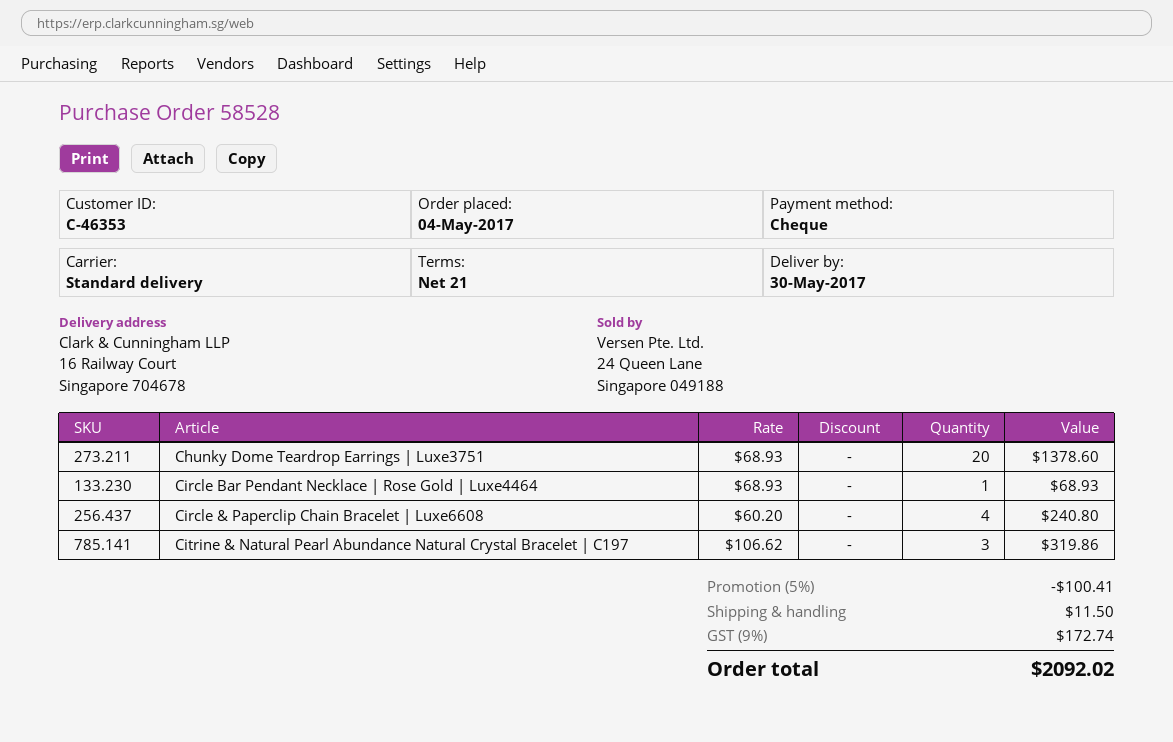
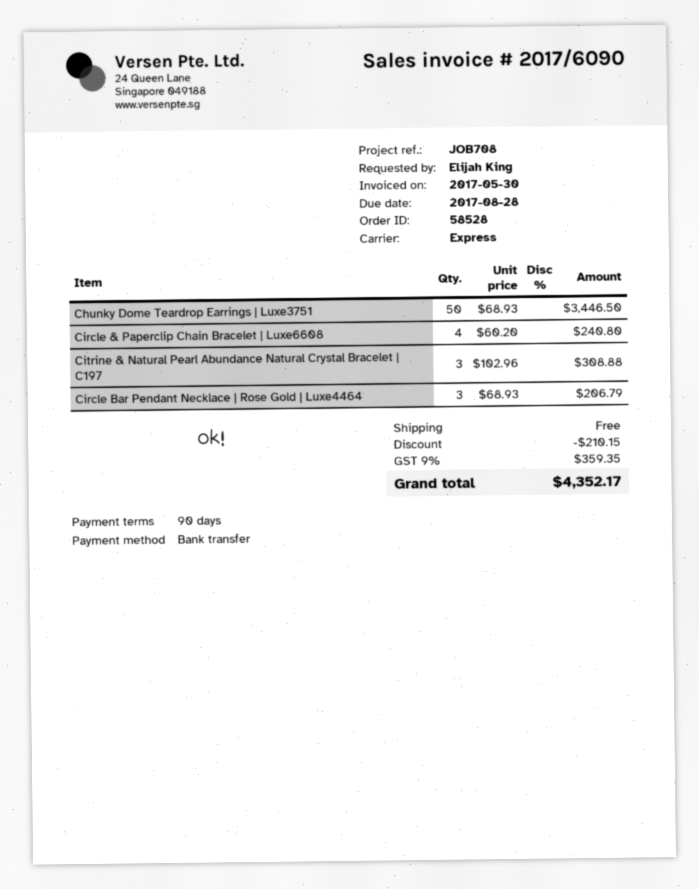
payment terms: 21 days -> 90 days
payment method: cheque -> bank transfer
shipping method: standard -> express
Chunky Dome Teardrop Earrings | Luxe3751: 20 x 68.93 = 1378.60 -> 50 x 68.93 = 3446.50
Circle Bar Pendant Necklace | Rose Gold | Luxe4464: 1 x 68.93 = 68.93 -> 3 x 68.93 = 206.79
Citrine & Natural Pearl Abundance Natural Crystal Bracelet | C197: 3 x 106.62 = 319.86 -> 3 x 102.96 = 308.88
discount: 100.41 -> 210.15
shipping: 11.50 -> 0.00
tax: 9% = 172.74 -> 9% = 359.35
total: 2092.02 -> 4352.17

